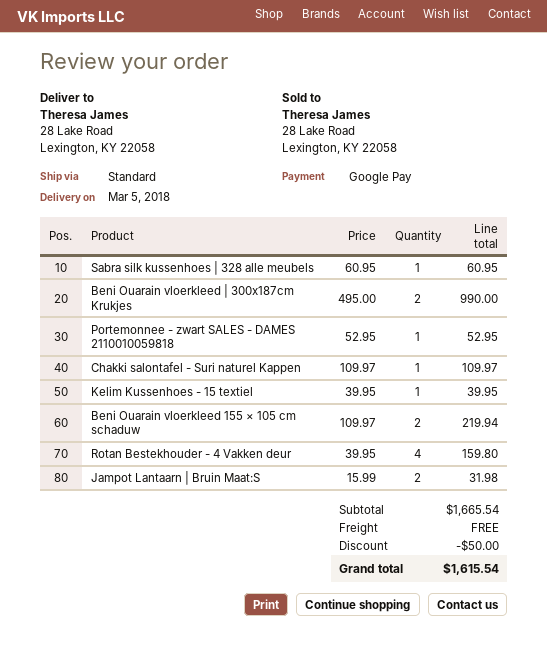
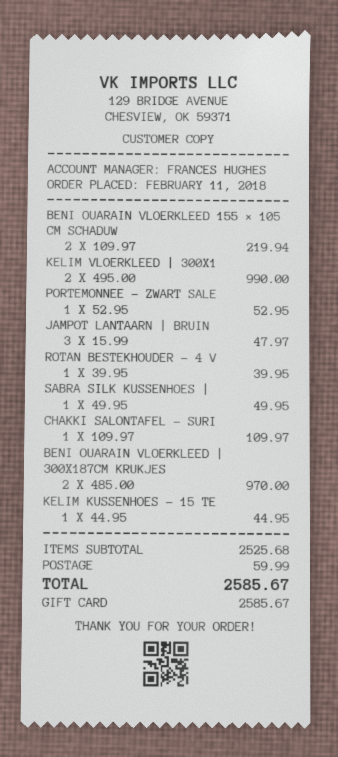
payment method: Google Pay -> gift card
Sabra silk kussenhoes | 328 alle meubels: 1 x 60.95 = 60.95 -> 1 x 49.95 = 49.95
Beni Ouarain vloerkleed | 300x187cm Krukjes: 2 x 495.00 = 990.00 -> 2 x 485.00 = 970.00
Kelim Kussenhoes - 15 textiel: 1 x 39.95 = 39.95 -> 1 x 44.95 = 44.95
Rotan Bestekhouder - 4 Vakken deur: 4 x 39.95 = 159.80 -> 1 x 39.95 = 39.95
Jampot Lantaarn | Bruin Maat:S: 2 x 15.99 = 31.98 -> 3 x 15.99 = 47.97
KELIM VLOERKLEED | 300X1: none -> 2 x 495.00 = 990.00
subtotal: 1665.54 -> 2525.68
discount: 50.00 -> none
shipping: 0.00 -> 59.99
total: 1615.54 -> 2585.67

